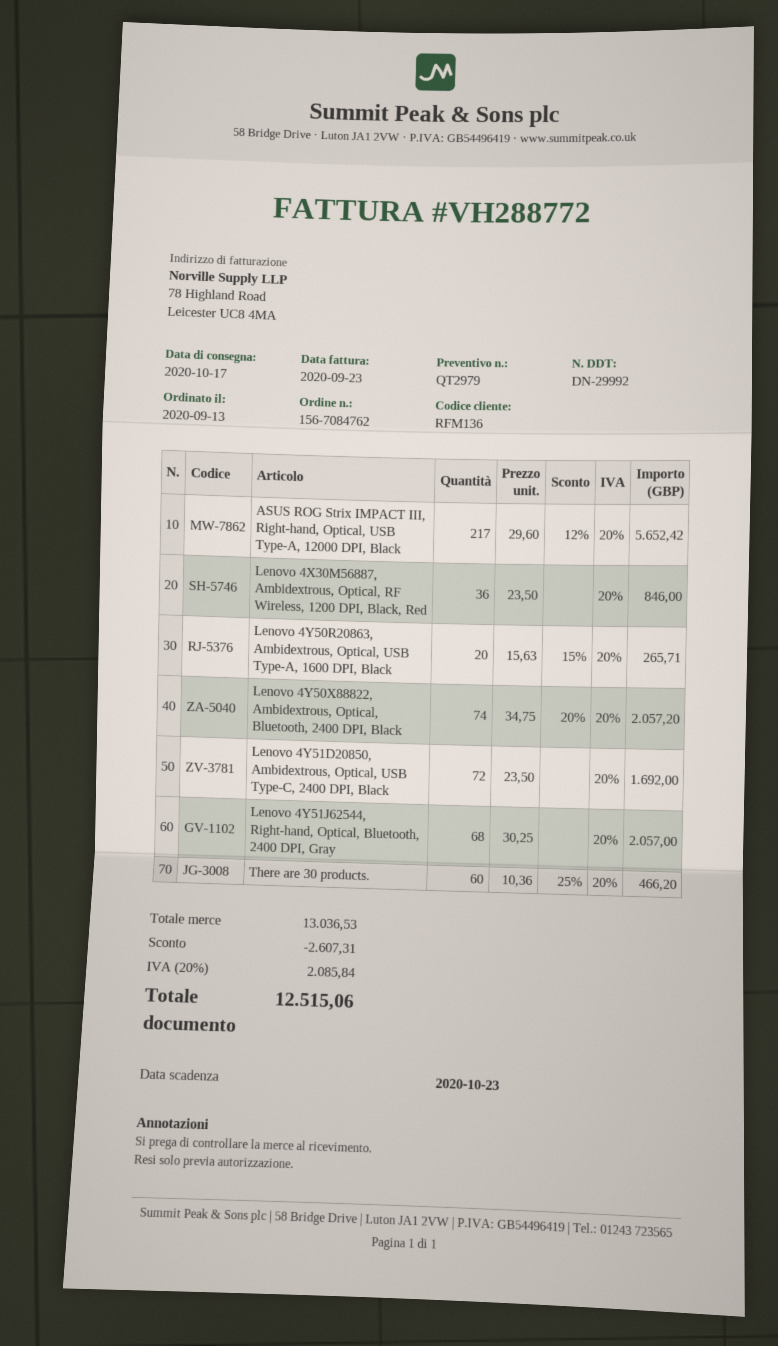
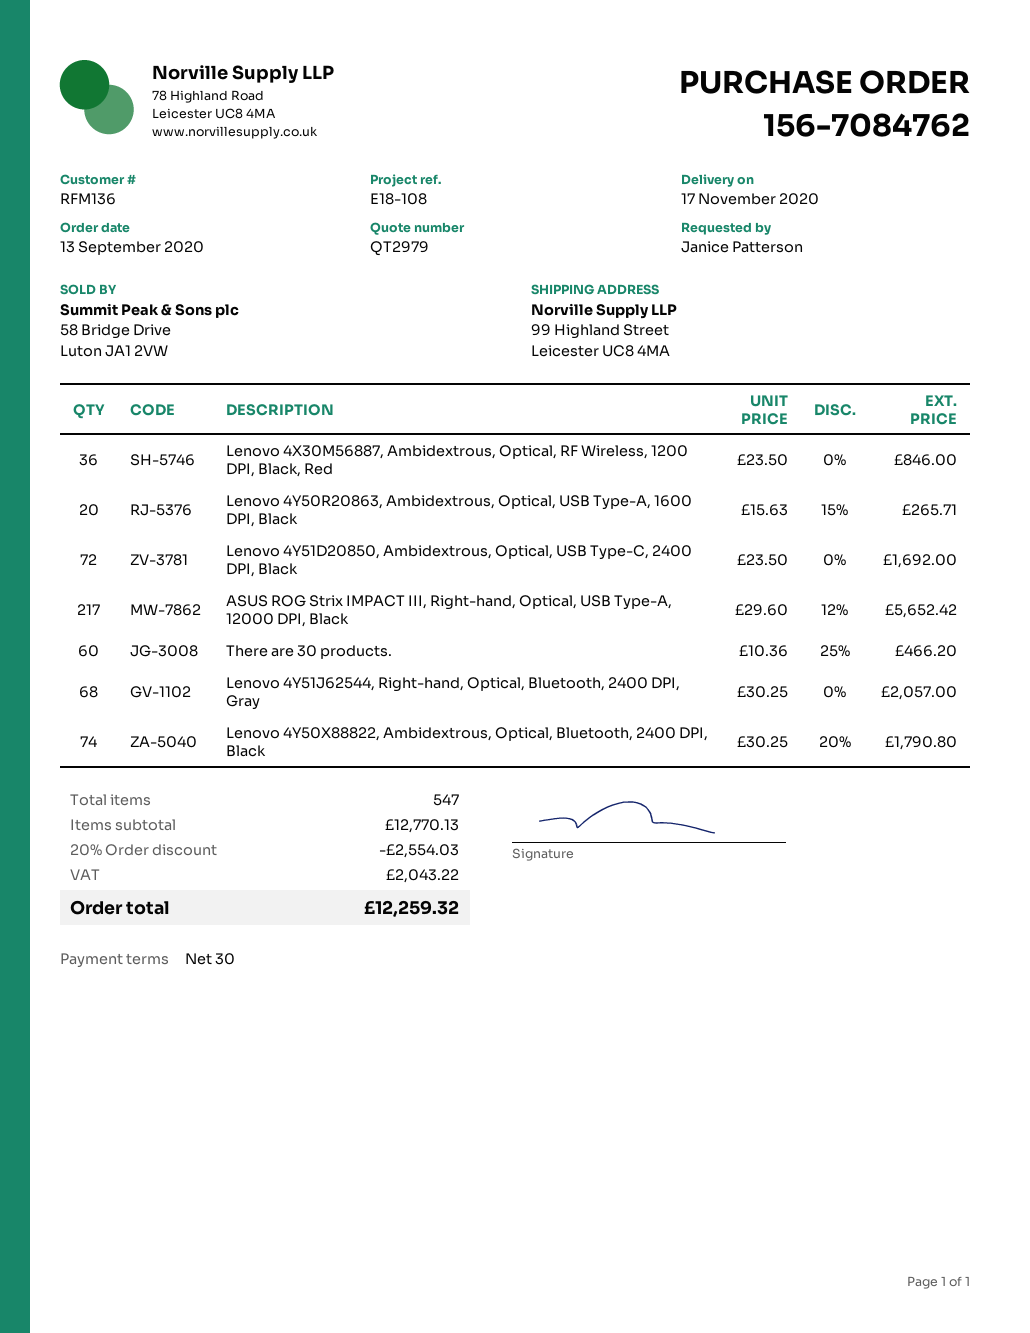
delivery date: 2020-10-17 -> 2020-11-17
Lenovo 4Y50X88822, Ambidextrous, Optical, Bluetooth, 2400 DPI, Black: 74 x 34.75 - 20% = 2057.20 -> 74 x 30.25 - 20% = 1790.80
subtotal: 13036.53 -> 12770.13
discount: 2607.31 -> 2554.03
tax: 2085.84 -> 2043.22
total: 12515.06 -> 12259.32

